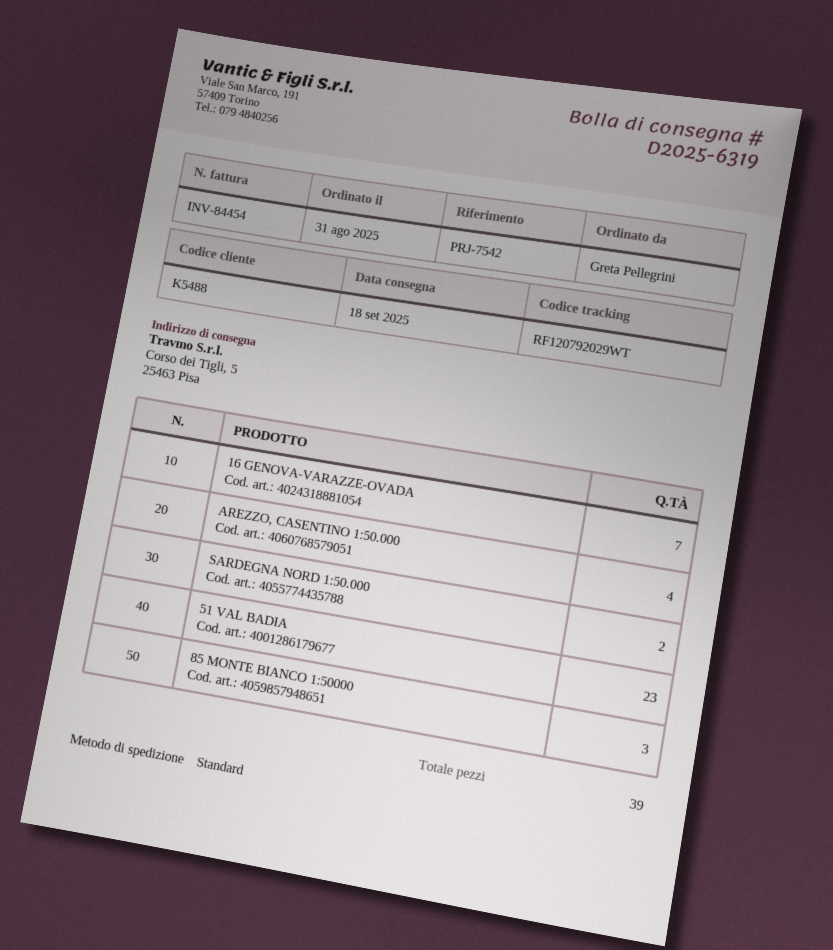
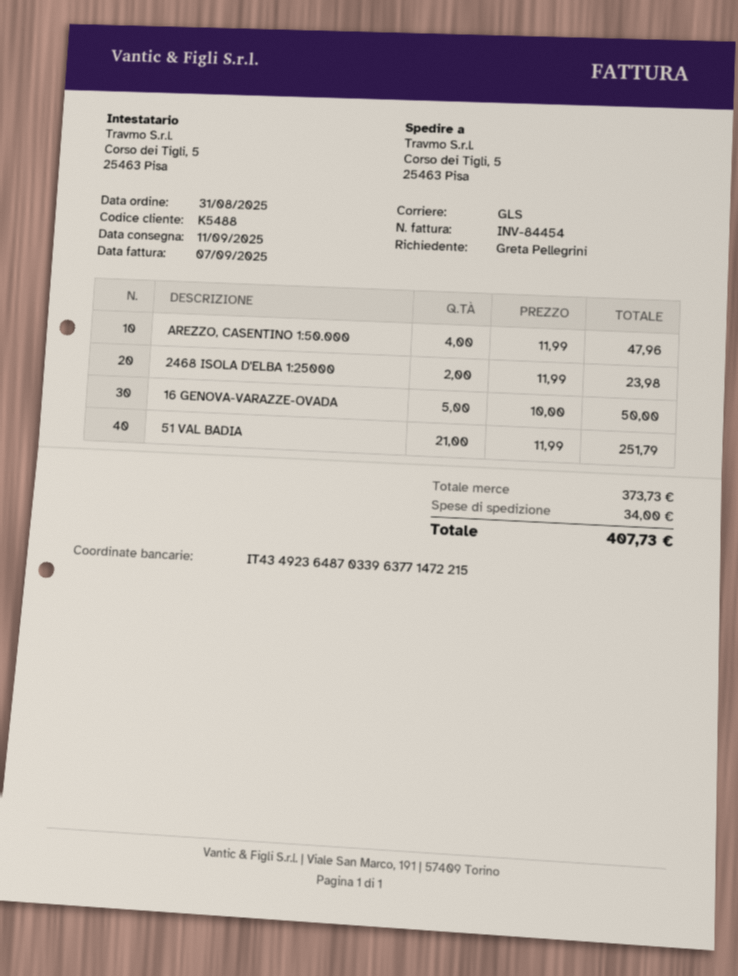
delivery date: 2025-09-18 -> 2025-09-11
shipping method: standard -> GLS
16 GENOVA-VARAZZE-OVADA: 7 -> 5
SARDEGNA NORD 1:50.000: 2 -> none
51 VAL BADIA: 23 -> 21
85 MONTE BIANCO 1:50000: 3 -> none
2468 ISOLA D'ELBA 1:25000: none -> 2

